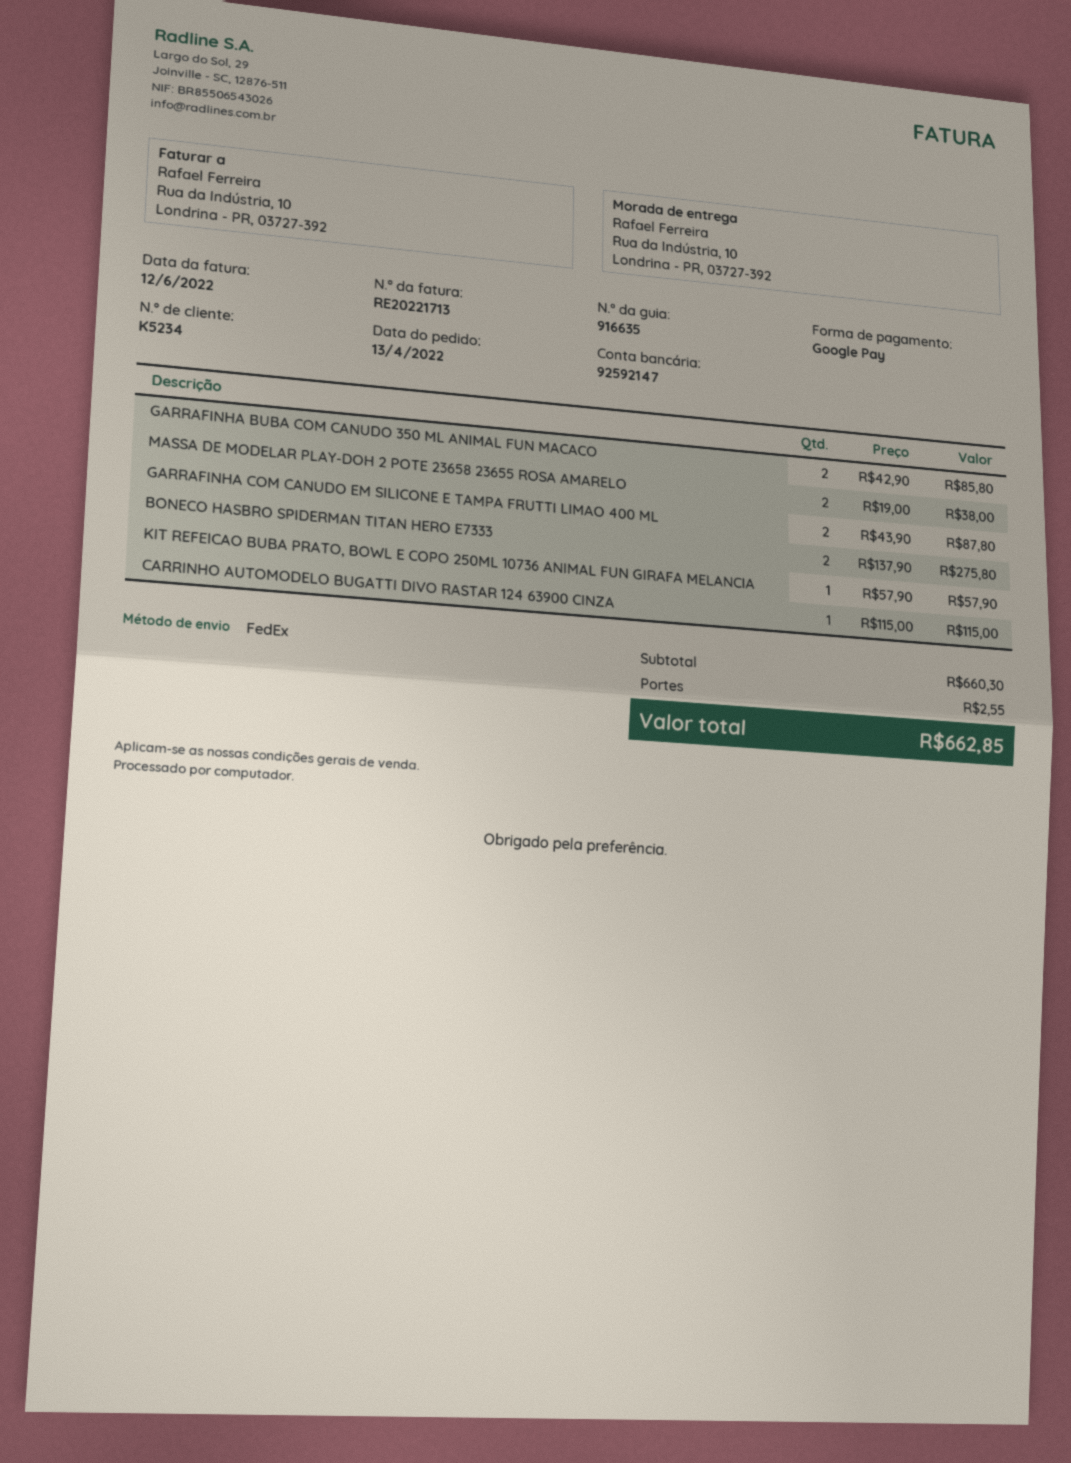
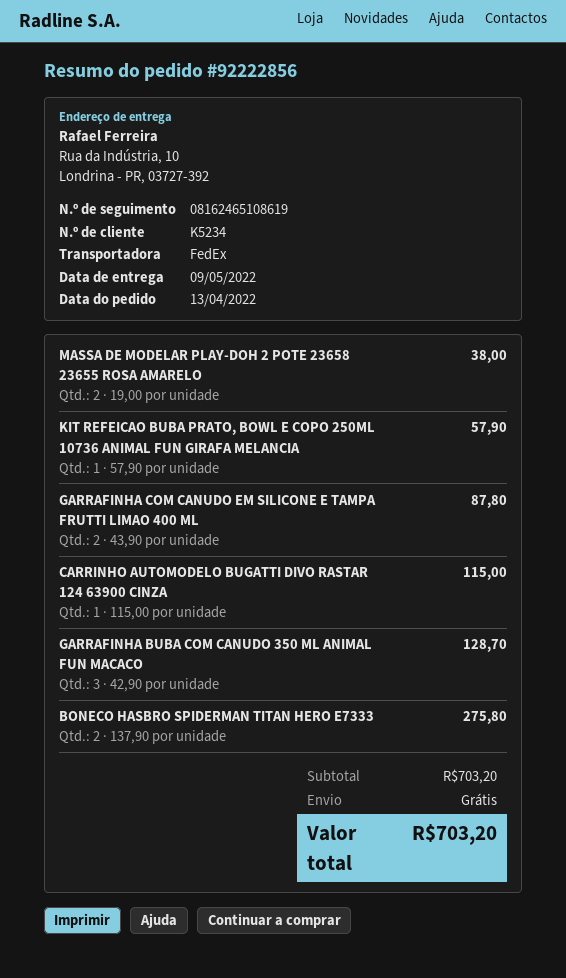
GARRAFINHA BUBA COM CANUDO 350 ML ANIMAL FUN MACACO: 2 x 42.90 = 85.80 -> 3 x 42.90 = 128.70
subtotal: 660.30 -> 703.20
shipping: 2.55 -> 0.00
total: 662.85 -> 703.20

